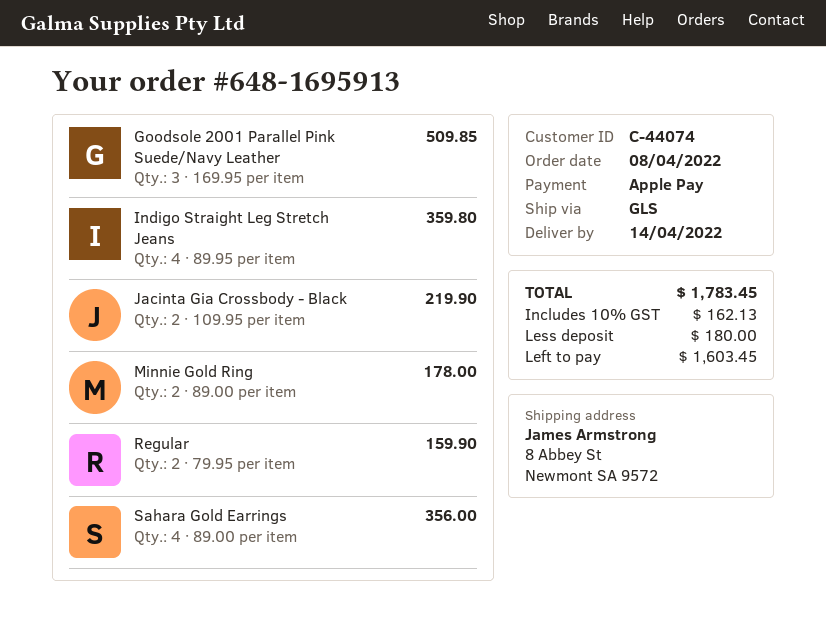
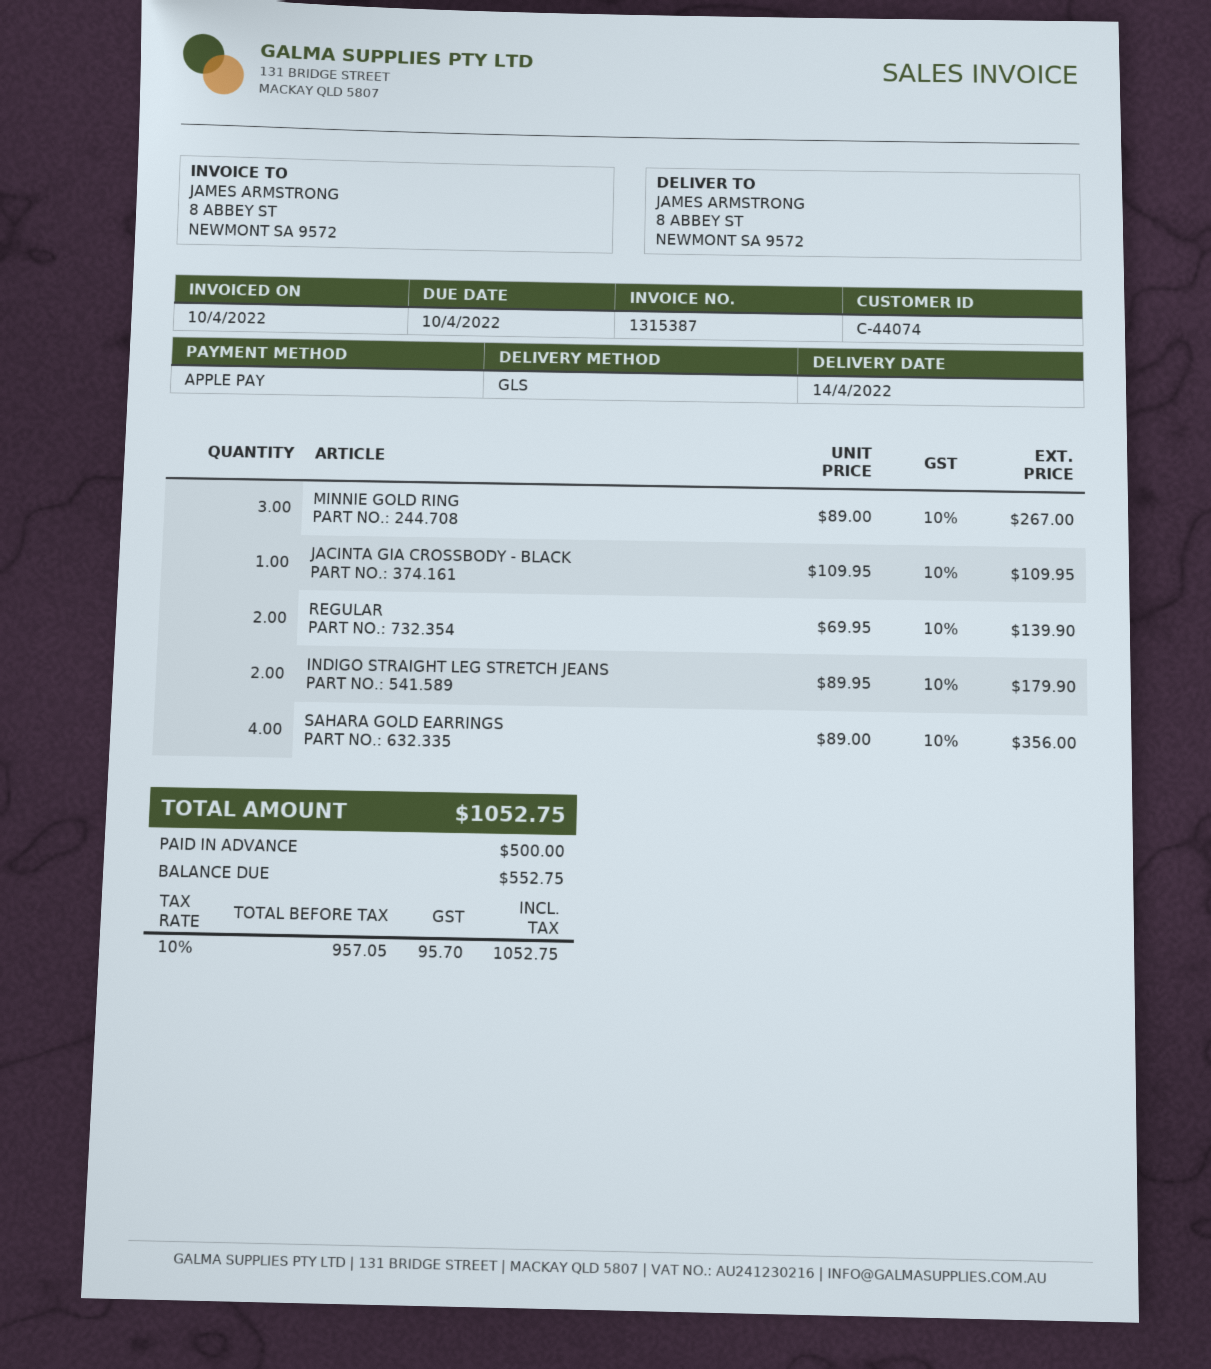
Goodsole 2001 Parallel Pink Suede/Navy Leather: 3 x 169.95 = 509.85 -> none
Indigo Straight Leg Stretch Jeans: 4 x 89.95 = 359.80 -> 2 x 89.95 = 179.90
Jacinta Gia Crossbody - Black: 2 x 109.95 = 219.90 -> 1 x 109.95 = 109.95
Minnie Gold Ring: 2 x 89.00 = 178.00 -> 3 x 89.00 = 267.00
Regular: 2 x 79.95 = 159.90 -> 2 x 69.95 = 139.90
tax: 10% = 162.13 -> 10% = 95.70
total: 1783.45 -> 1052.75
deposit: 180.00 -> 500.00
balance: 1603.45 -> 552.75

